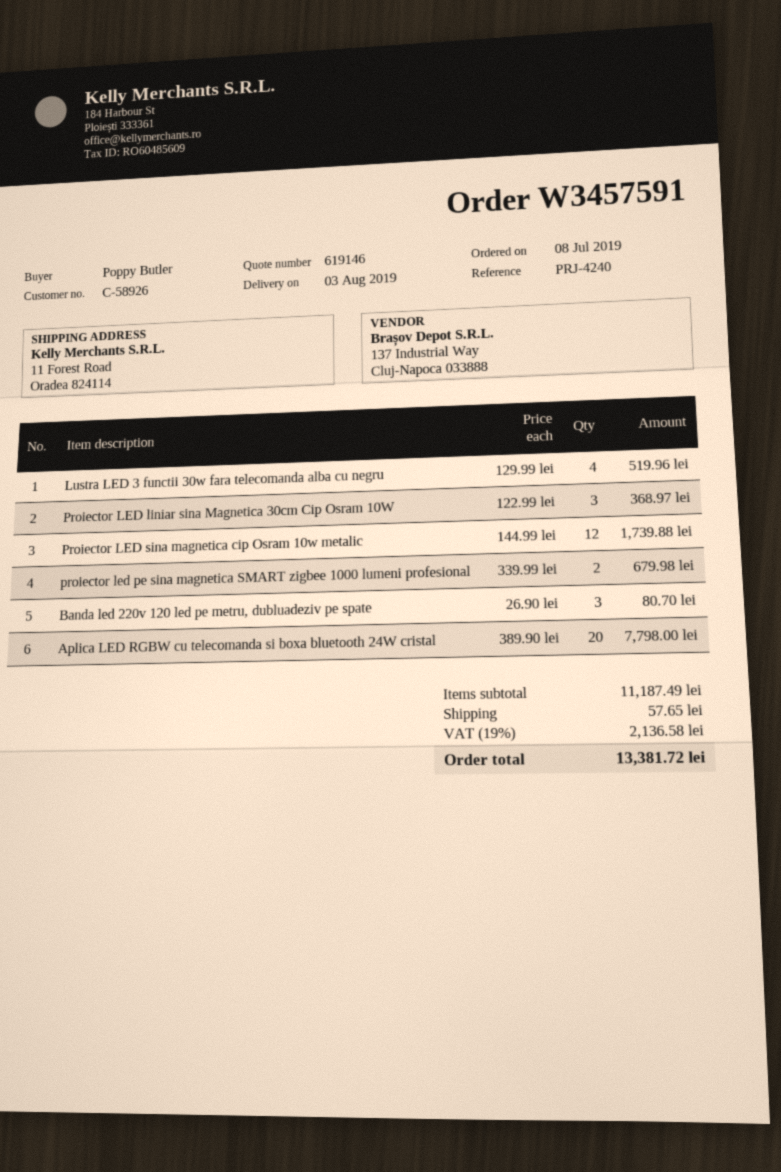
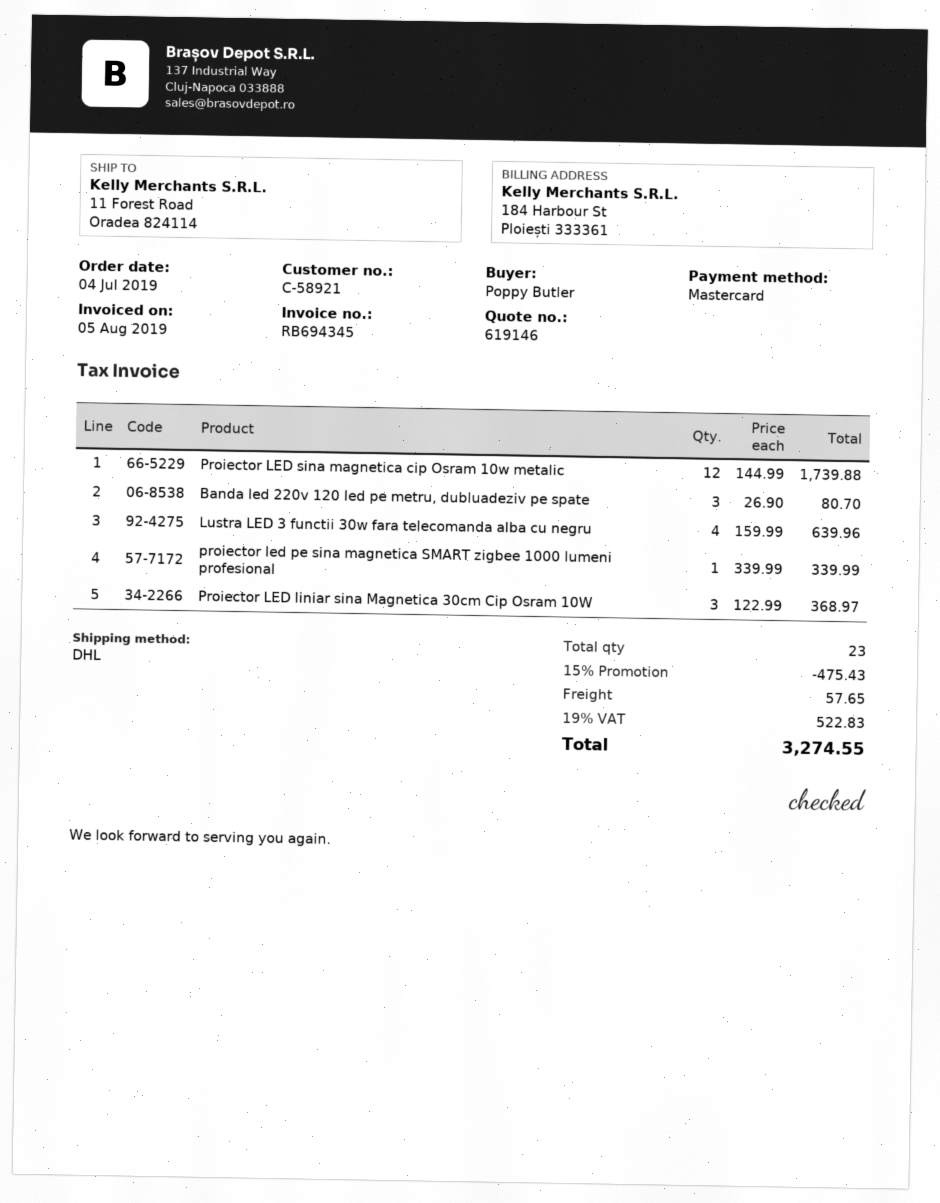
order date: 2019-07-08 -> 2019-07-04
customer number: C-58926 -> C-58921
Lustra LED 3 functii 30w fara telecomanda alba cu negru: 4 x 129.99 = 519.96 -> 4 x 159.99 = 639.96
proiector led pe sina magnetica SMART zigbee 1000 lumeni profesional: 2 x 339.99 = 679.98 -> 1 x 339.99 = 339.99
Aplica LED RGBW cu telecomanda si boxa bluetooth 24W cristal: 20 x 389.90 = 7798.00 -> none
discount: none -> 15% = 475.43
tax: 19% = 2136.58 -> 19% = 522.83
total: 13381.72 -> 3274.55

